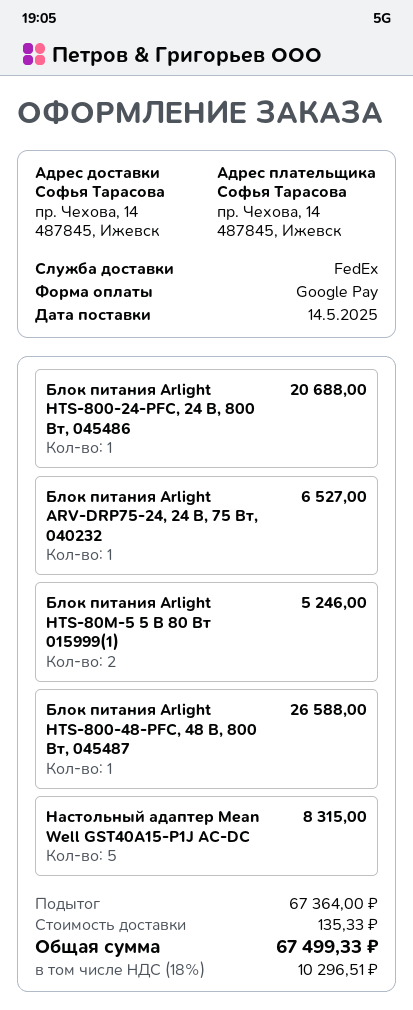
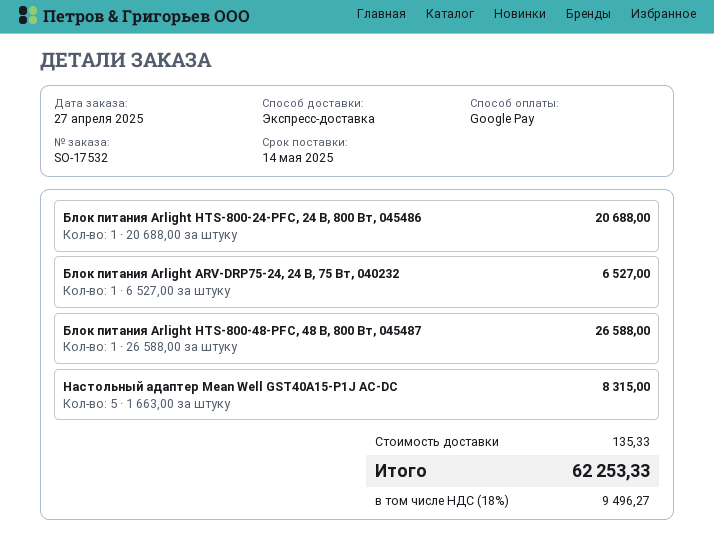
shipping method: FedEx -> express
Блок питания Arlight HTS-80M-5 5 В 80 Вт 015999(1): 2 for 5246.00 -> none
tax: 18% = 10296.51 -> 18% = 9496.27
total: 67499.33 -> 62253.33

